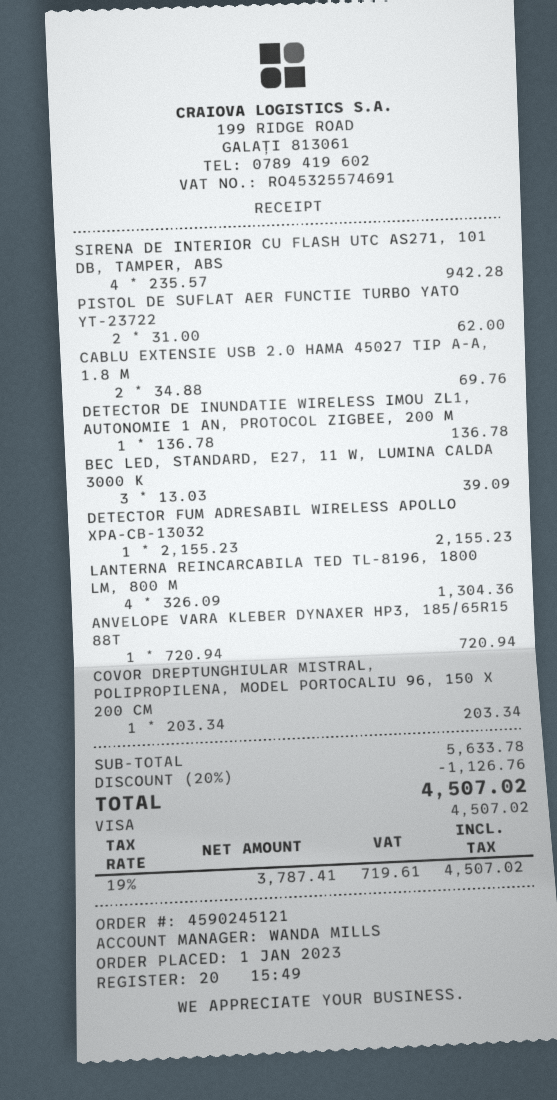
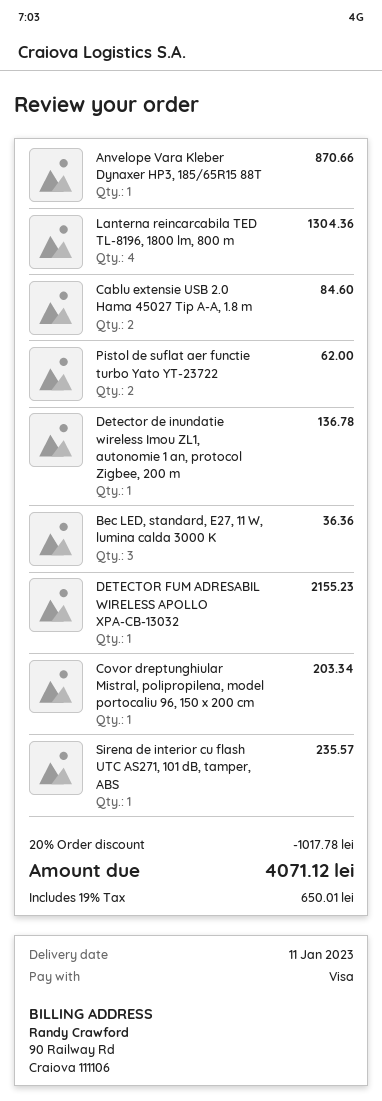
SIRENA DE INTERIOR CU FLASH UTC AS271, 101 DB, TAMPER, ABS: 4 for 942.28 -> 1 for 235.57
CABLU EXTENSIE USB 2.0 HAMA 45027 TIP A-A, 1.8 M: 2 for 69.76 -> 2 for 84.60
BEC LED, STANDARD, E27, 11 W, LUMINA CALDA 3000 K: 3 for 39.09 -> 3 for 36.36
ANVELOPE VARA KLEBER DYNAXER HP3, 185/65R15 88T: 1 for 720.94 -> 1 for 870.66
discount: 20% = 1126.76 -> 20% = 1017.78
tax: 19% = 719.61 -> 19% = 650.01
total: 4507.02 -> 4071.12

